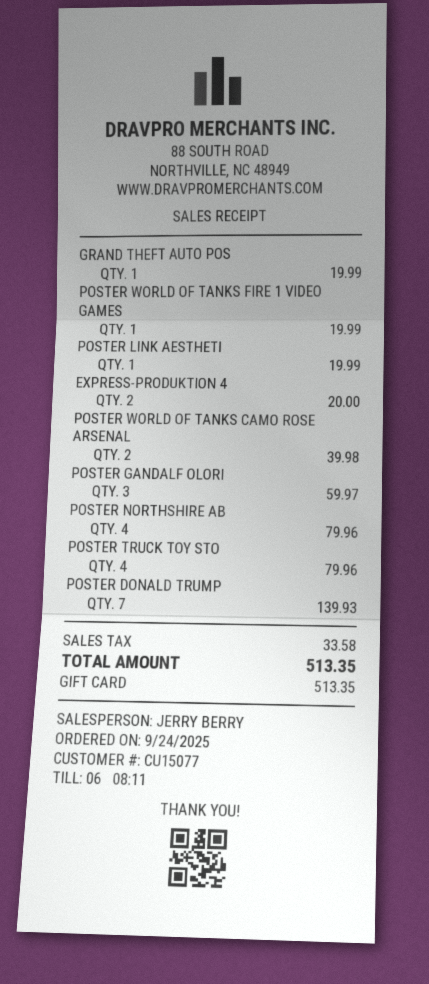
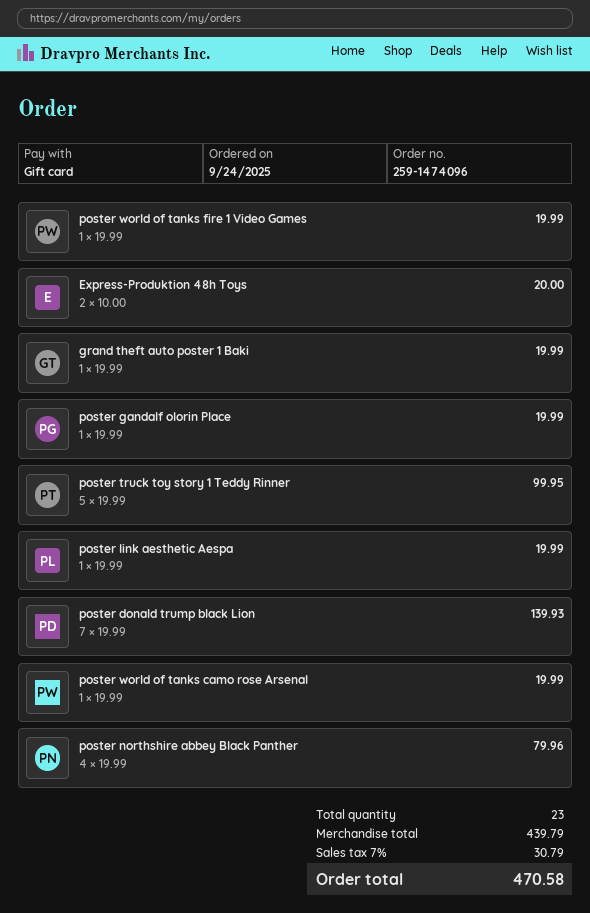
POSTER WORLD OF TANKS CAMO ROSE ARSENAL: 2 for 39.98 -> 1 for 19.99
POSTER GANDALF OLORI: 3 for 59.97 -> 1 for 19.99
POSTER TRUCK TOY STO: 4 for 79.96 -> 5 for 99.95
tax: 33.58 -> 30.79
total: 513.35 -> 470.58

